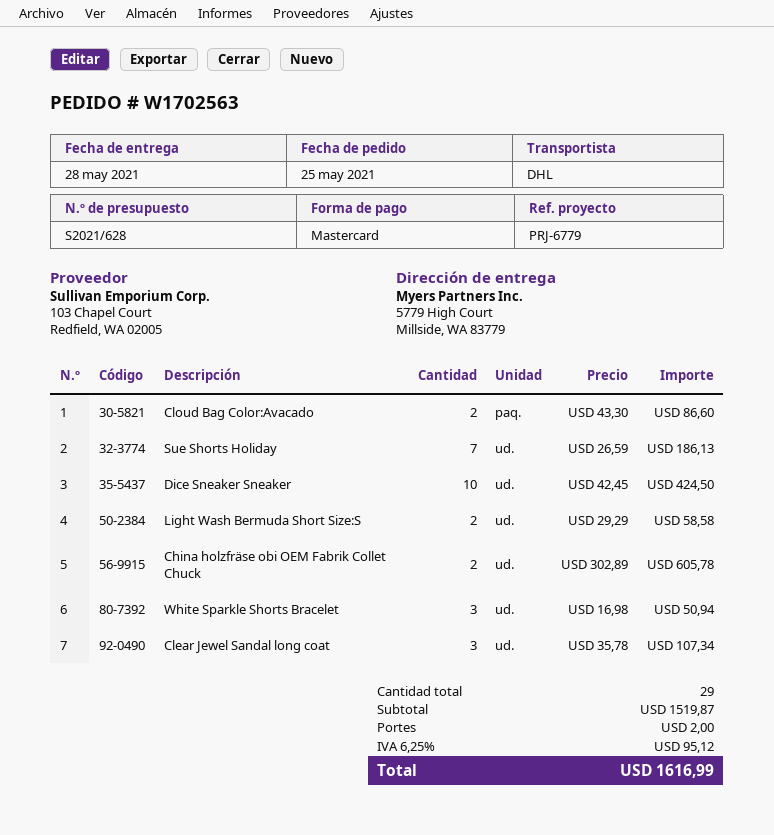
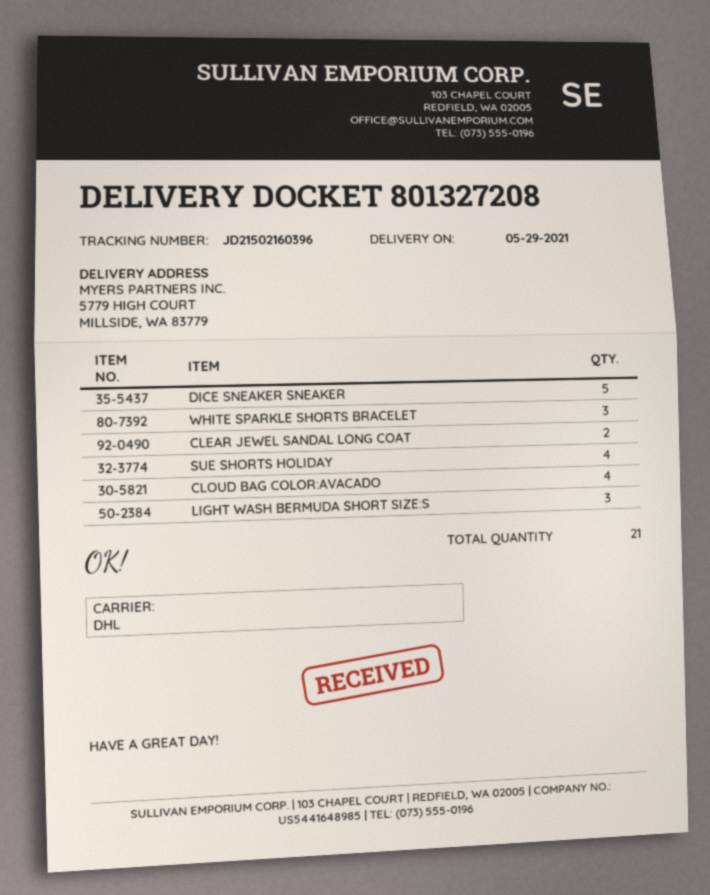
delivery date: 2021-05-28 -> 2021-05-29
Cloud Bag Color:Avacado: 2 -> 4
Sue Shorts Holiday: 7 -> 4
Dice Sneaker Sneaker: 10 -> 5
Light Wash Bermuda Short Size:S: 2 -> 3
China holzfräse obi OEM Fabrik Collet Chuck: 2 -> none
Clear Jewel Sandal long coat: 3 -> 2
total quantity: 29 -> 21

